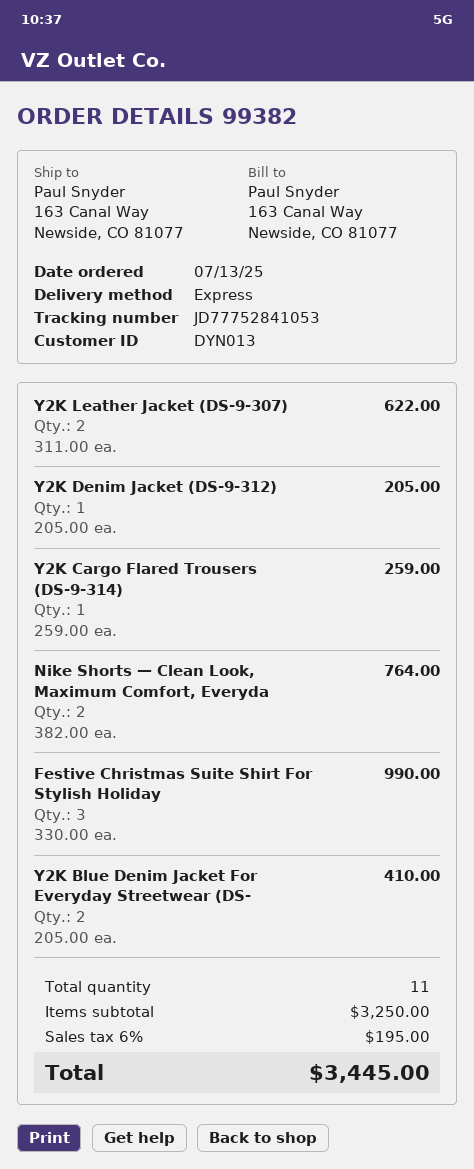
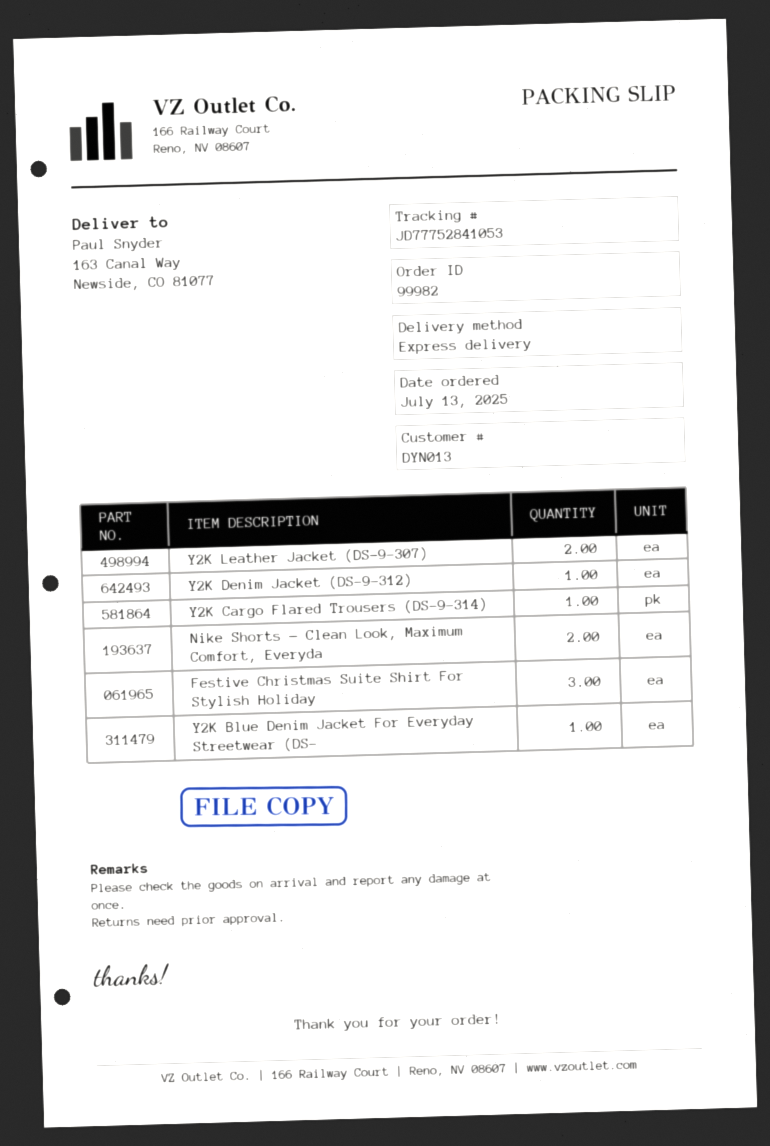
order number: 99382 -> 99982
Y2K Blue Denim Jacket For Everyday Streetwear (DS-: 2 -> 1

